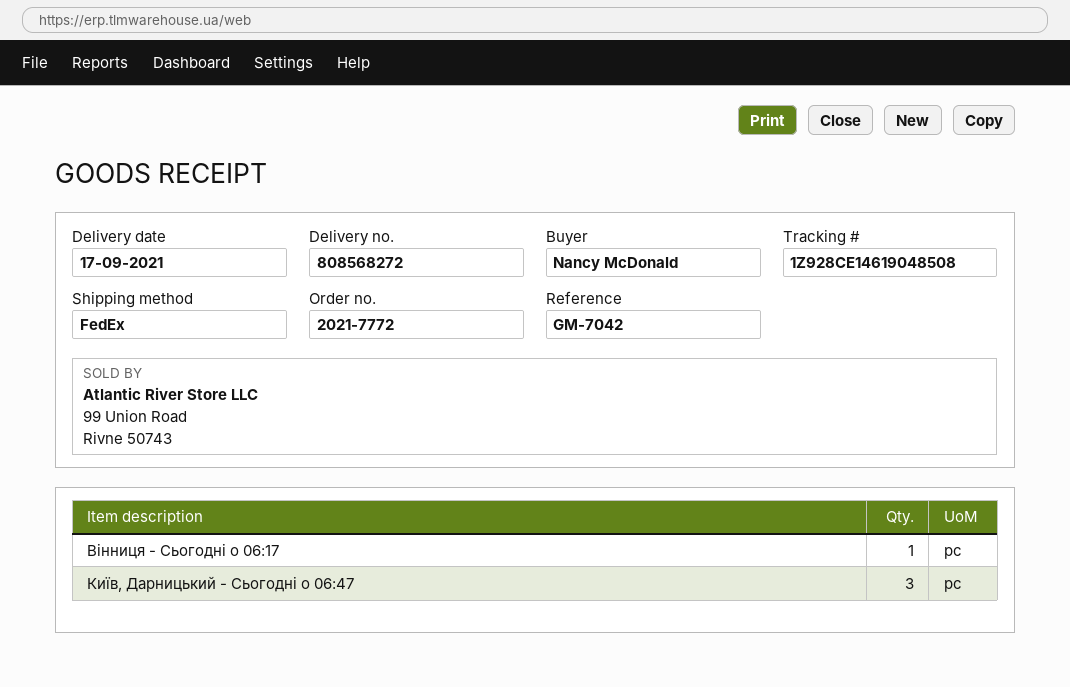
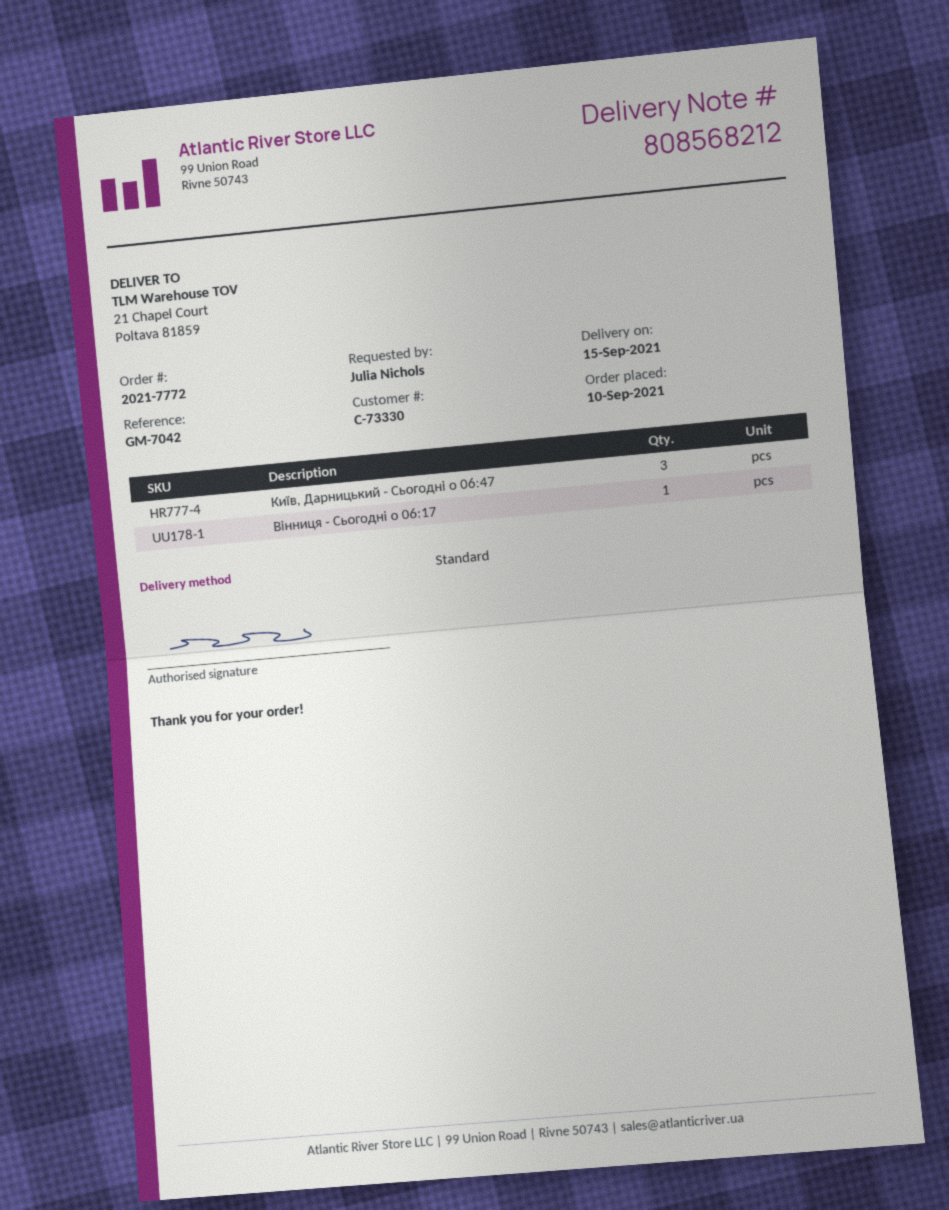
delivery note number: 808568272 -> 808568212
delivery date: 2021-09-17 -> 2021-09-15
ordered by: Nancy McDonald -> Julia Nichols
shipping method: FedEx -> standard

